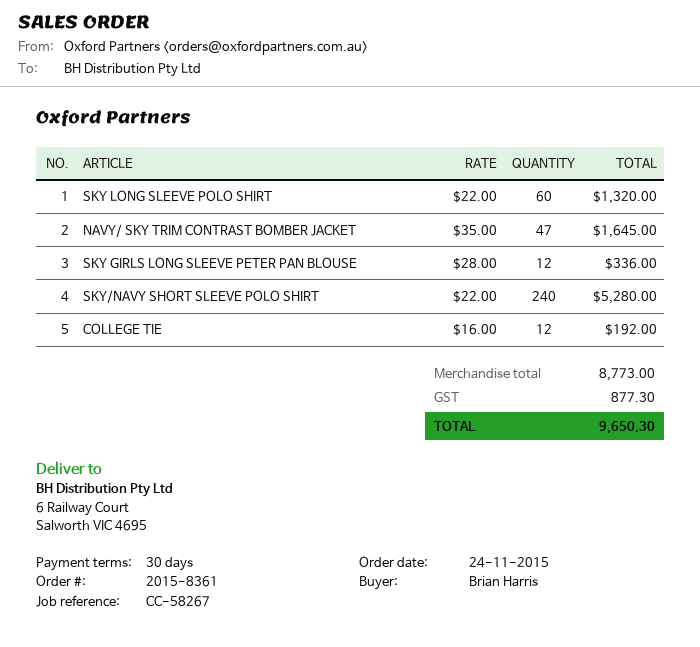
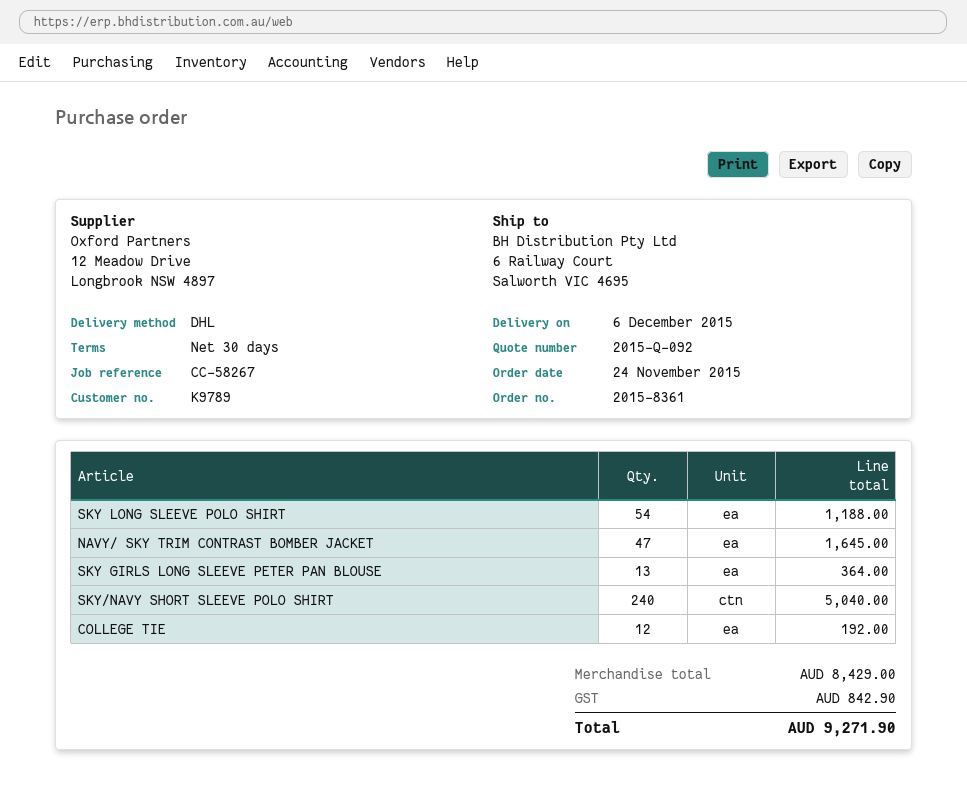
SKY LONG SLEEVE POLO SHIRT: 60 for 1320.00 -> 54 for 1188.00
SKY GIRLS LONG SLEEVE PETER PAN BLOUSE: 12 for 336.00 -> 13 for 364.00
SKY/NAVY SHORT SLEEVE POLO SHIRT: 240 for 5280.00 -> 240 for 5040.00
subtotal: 8773.00 -> 8429.00
tax: 877.30 -> 842.90
total: 9650.30 -> 9271.90

